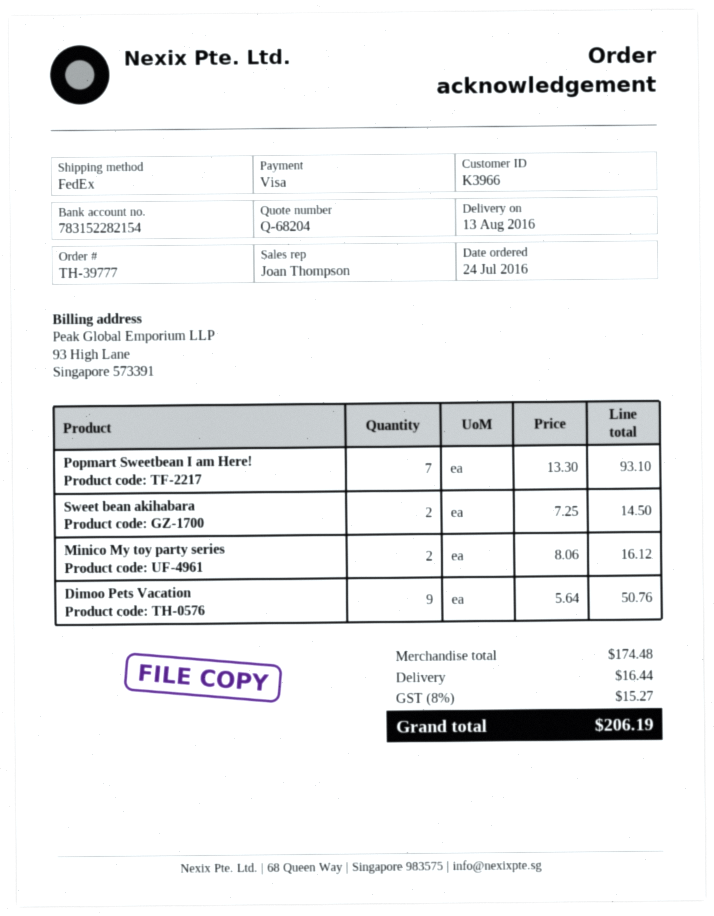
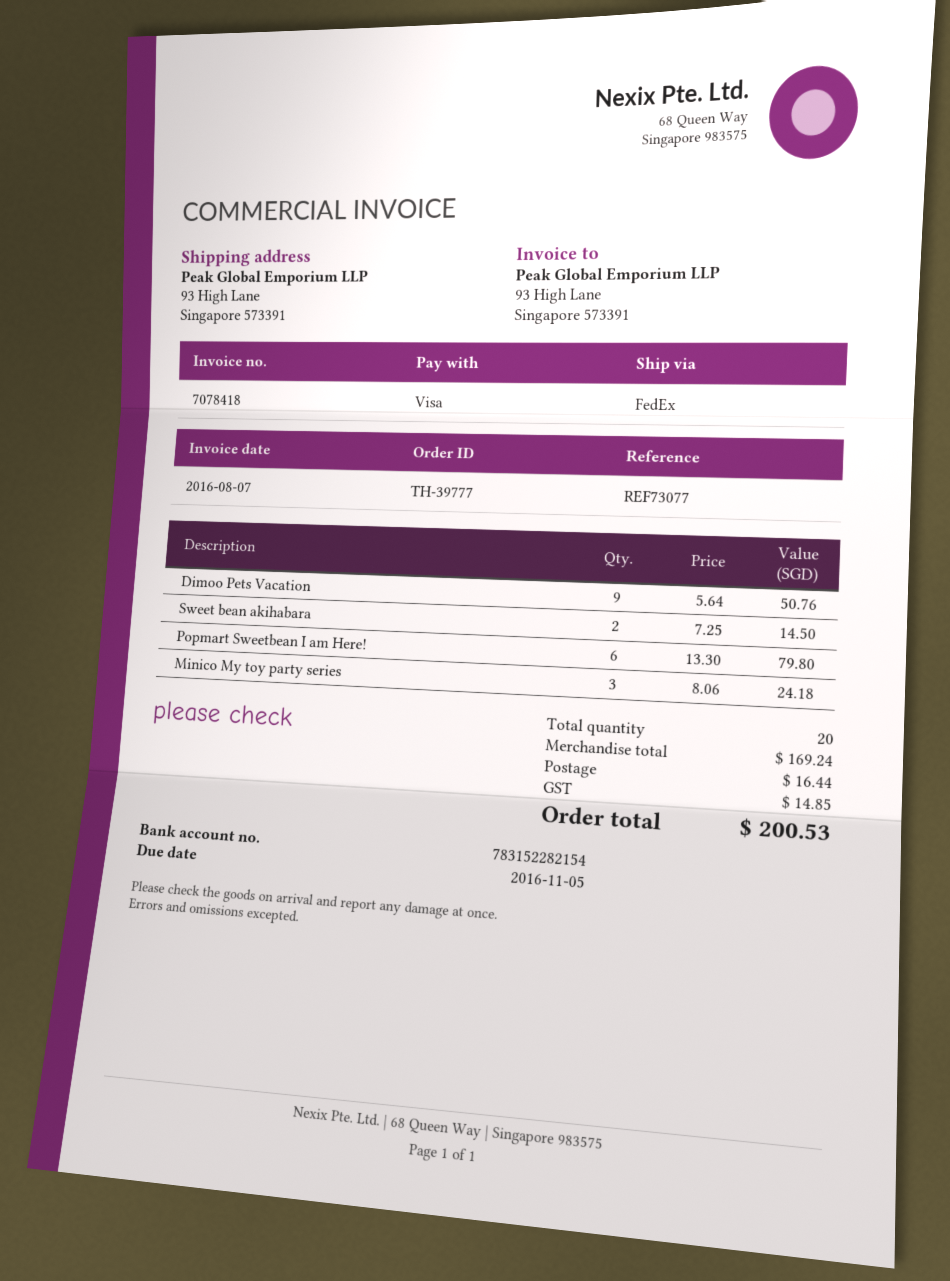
Popmart Sweetbean I am Here!: 7 x 13.30 = 93.10 -> 6 x 13.30 = 79.80
Minico My toy party series: 2 x 8.06 = 16.12 -> 3 x 8.06 = 24.18
subtotal: 174.48 -> 169.24
tax: 15.27 -> 14.85
total: 206.19 -> 200.53

